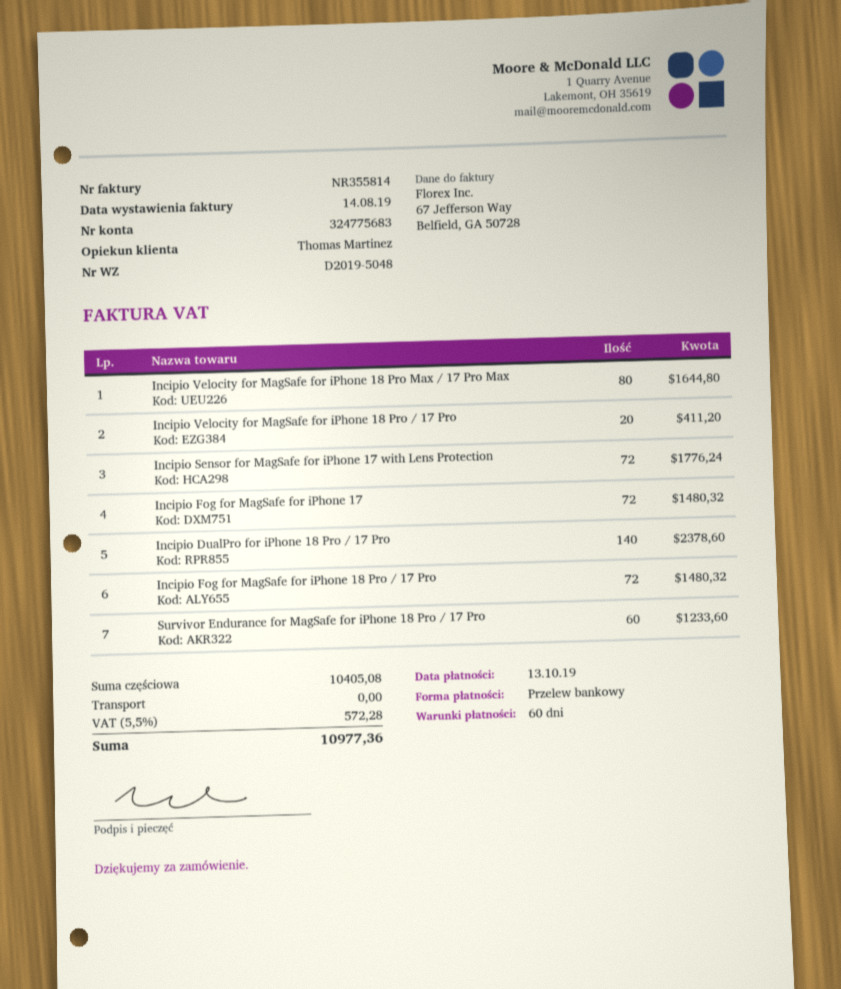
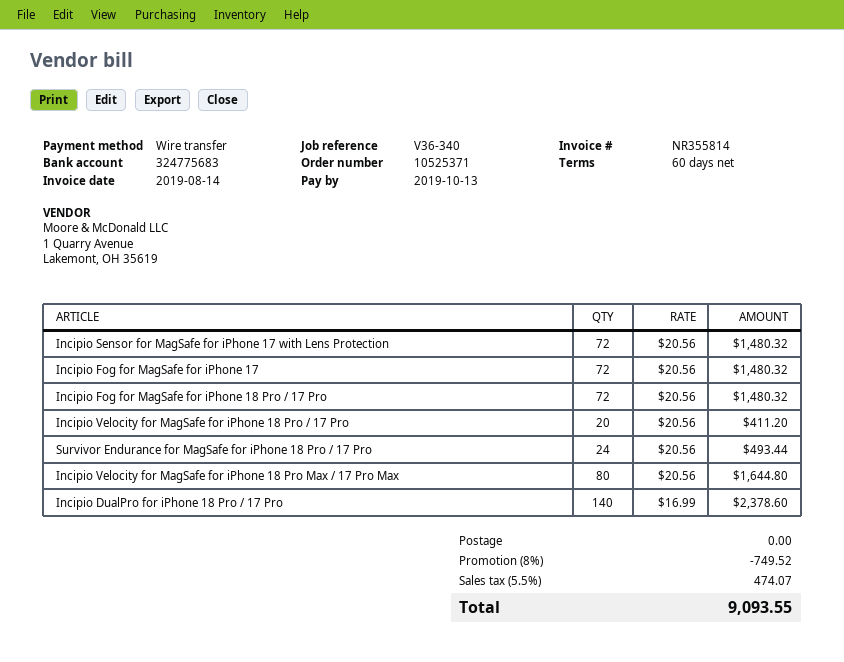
Incipio Sensor for MagSafe for iPhone 17 with Lens Protection: 72 for 1776.24 -> 72 for 1480.32
Survivor Endurance for MagSafe for iPhone 18 Pro / 17 Pro: 60 for 1233.60 -> 24 for 493.44
discount: none -> 8% = 749.52
tax: 5.5% = 572.28 -> 5.5% = 474.07
total: 10977.36 -> 9093.55

